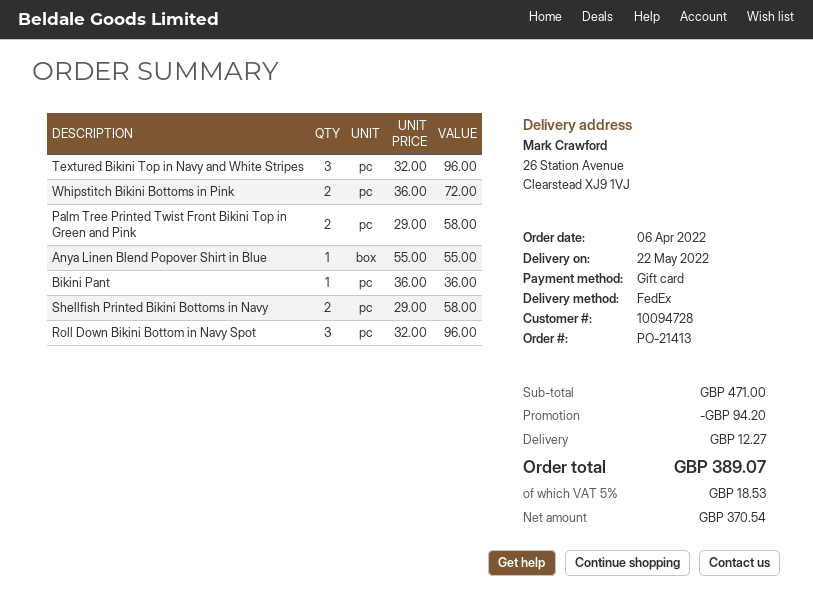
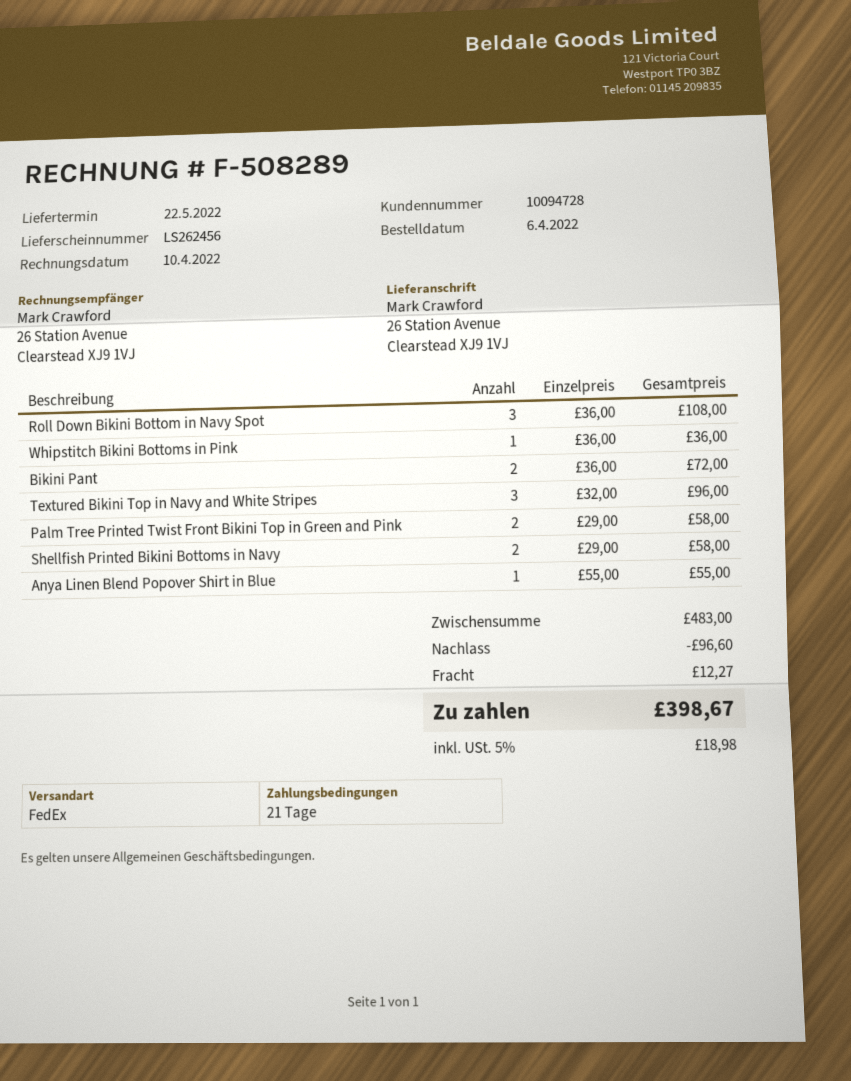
Whipstitch Bikini Bottoms in Pink: 2 x 36.00 = 72.00 -> 1 x 36.00 = 36.00
Bikini Pant: 1 x 36.00 = 36.00 -> 2 x 36.00 = 72.00
Roll Down Bikini Bottom in Navy Spot: 3 x 32.00 = 96.00 -> 3 x 36.00 = 108.00
subtotal: 471.00 -> 483.00
discount: 94.20 -> 96.60
tax: 5% = 18.53 -> 5% = 18.98
total: 389.07 -> 398.67

